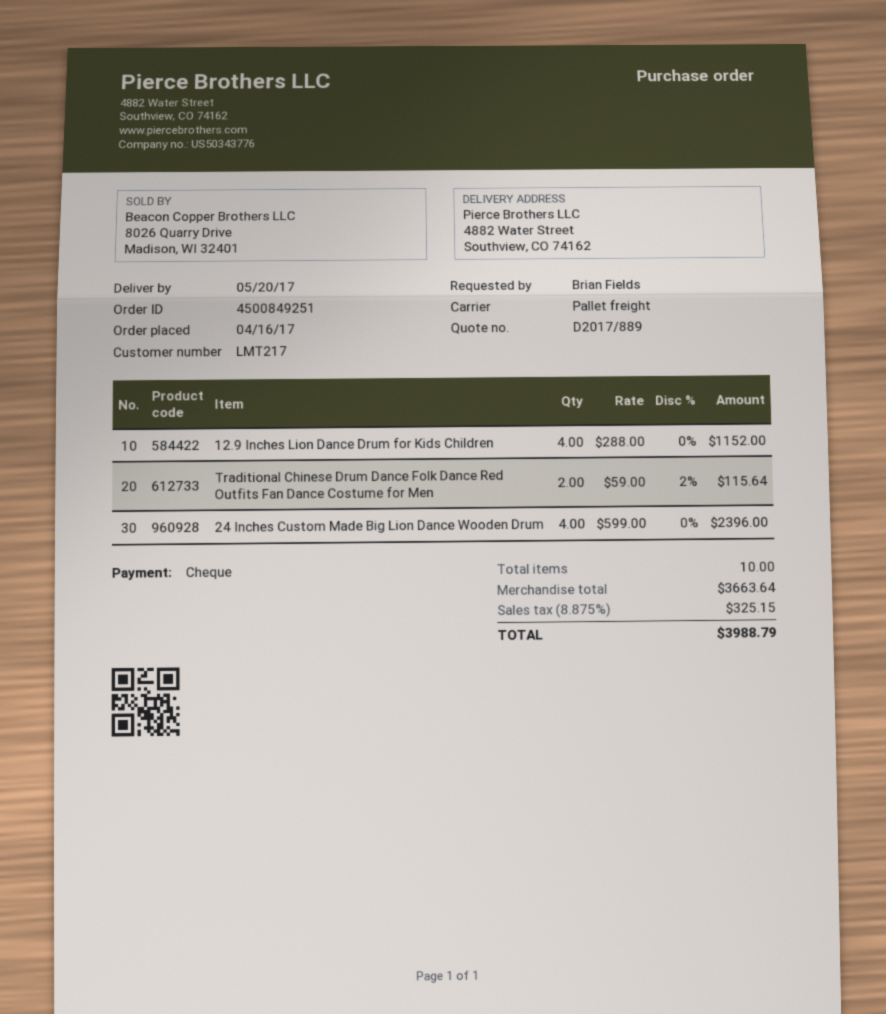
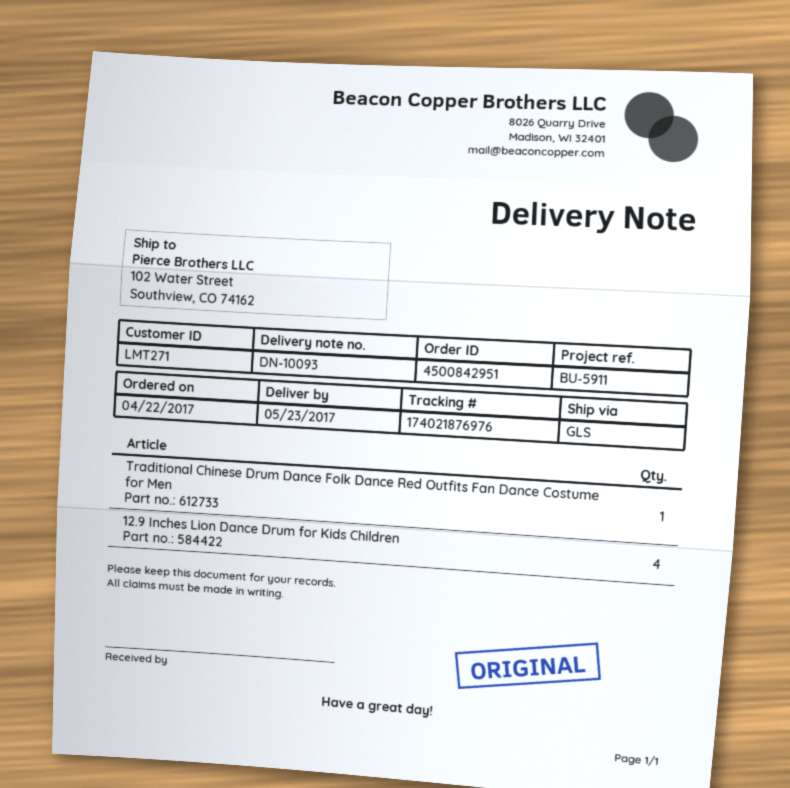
order number: 4500849251 -> 4500842951
order date: 2017-04-16 -> 2017-04-22
delivery date: 2017-05-20 -> 2017-05-23
customer number: LMT217 -> LMT271
shipping method: pallet freight -> GLS
ship to: 4882 Water Street, Southview, CO 74162 -> 102 Water Street, Southview, CO 74162
Traditional Chinese Drum Dance Folk Dance Red Outfits Fan Dance Costume for Men: 2 -> 1
24 Inches Custom Made Big Lion Dance Wooden Drum: 4 -> none

